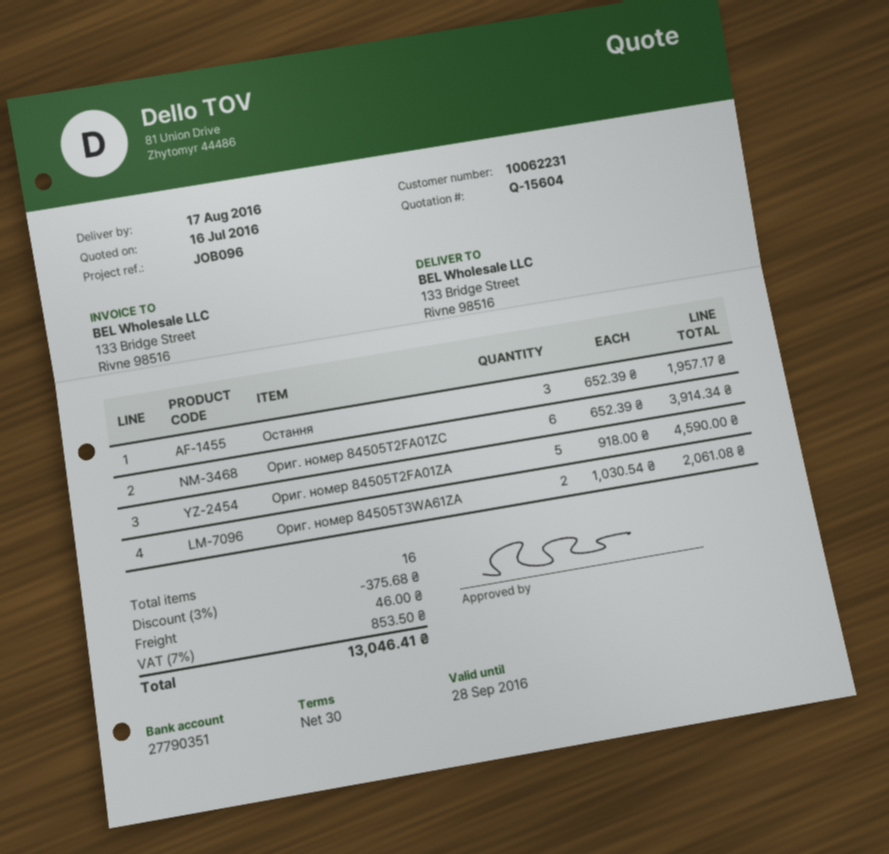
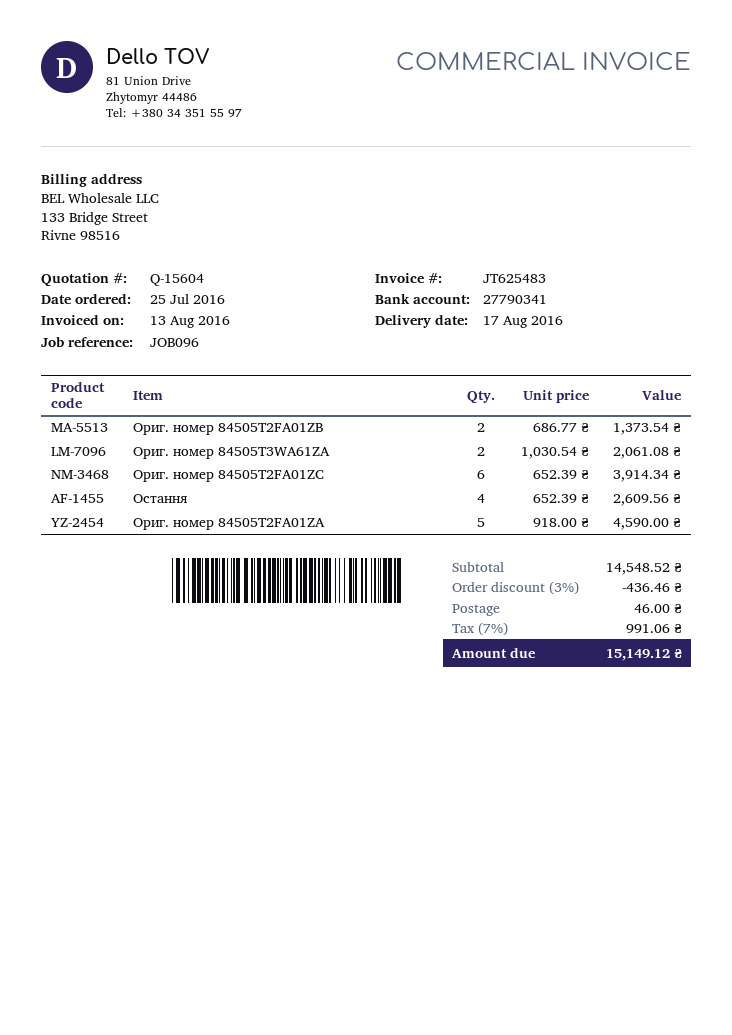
bank account: 27790351 -> 27790341
Остання: 3 x 652.39 = 1957.17 -> 4 x 652.39 = 2609.56
Ориг. номер 84505T2FA01ZB: none -> 2 x 686.77 = 1373.54
discount: 3% = 375.68 -> 3% = 436.46
tax: 7% = 853.50 -> 7% = 991.06
total: 13046.41 -> 15149.12

